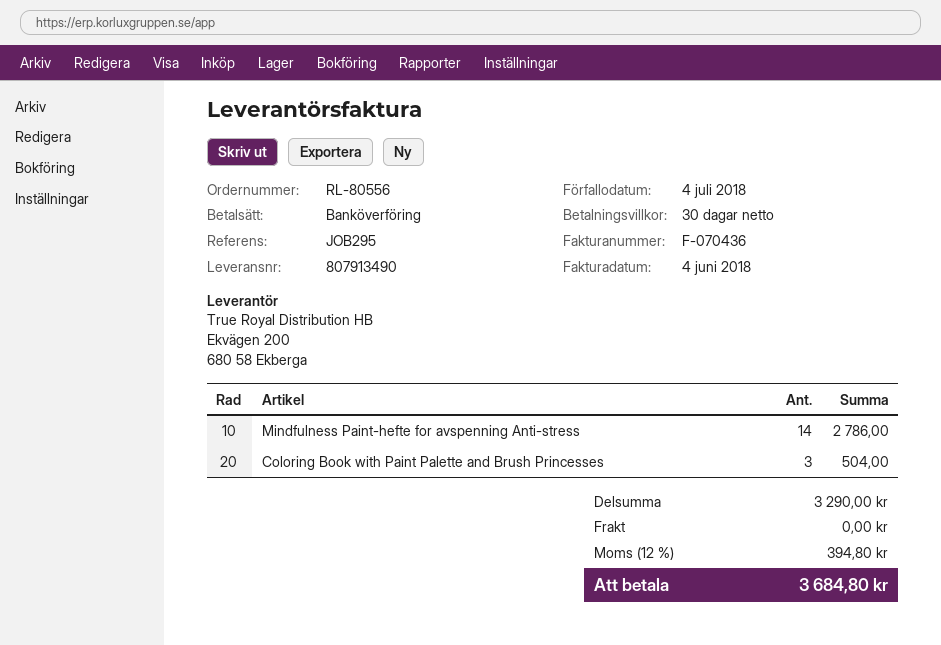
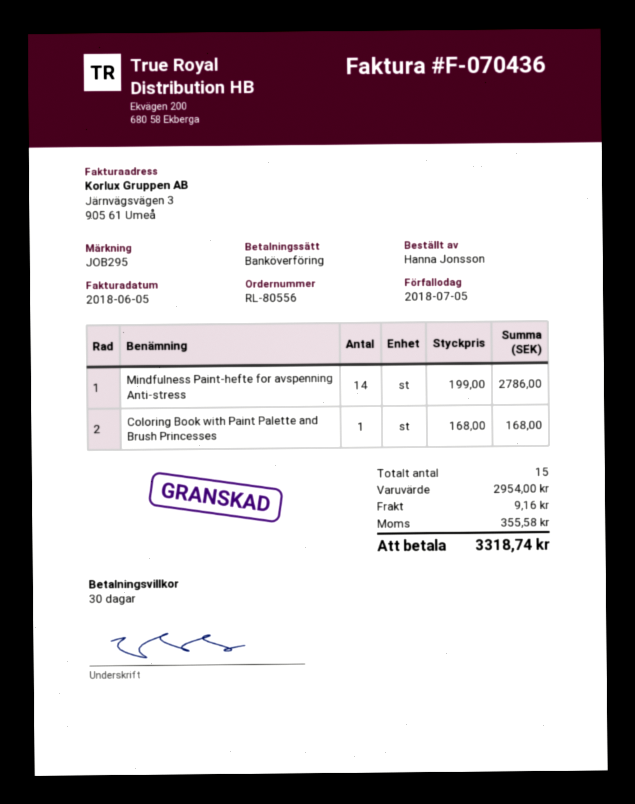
invoice date: 2018-06-04 -> 2018-06-05
due date: 2018-07-04 -> 2018-07-05
Coloring Book with Paint Palette and Brush Princesses: 3 for 504.00 -> 1 for 168.00
subtotal: 3290.00 -> 2954.00
shipping: 0.00 -> 9.16
tax: 394.80 -> 355.58
total: 3684.80 -> 3318.74

